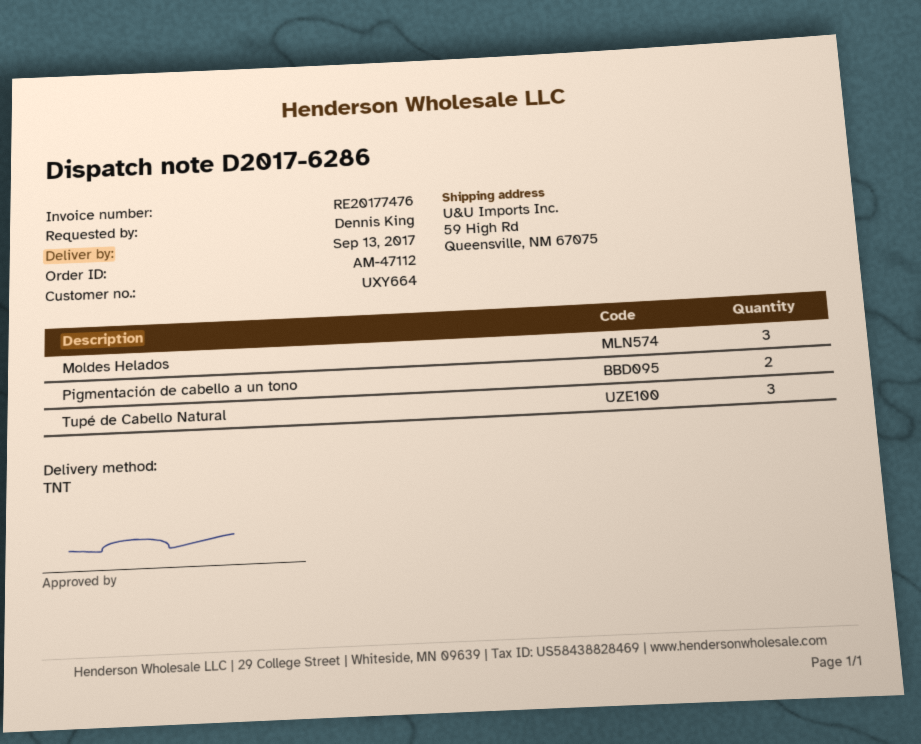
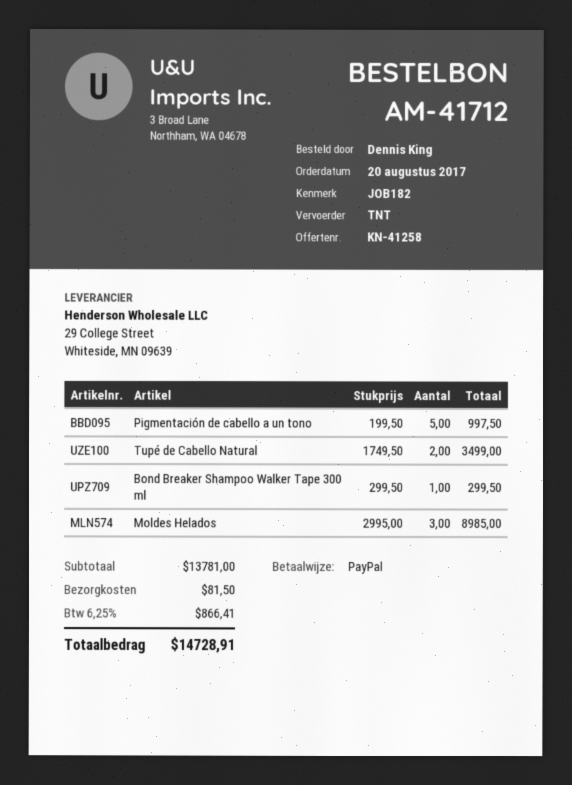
order number: AM-47112 -> AM-41712
Pigmentación de cabello a un tono: 2 -> 5
Tupé de Cabello Natural: 3 -> 2
Bond Breaker Shampoo Walker Tape 300 ml: none -> 1

